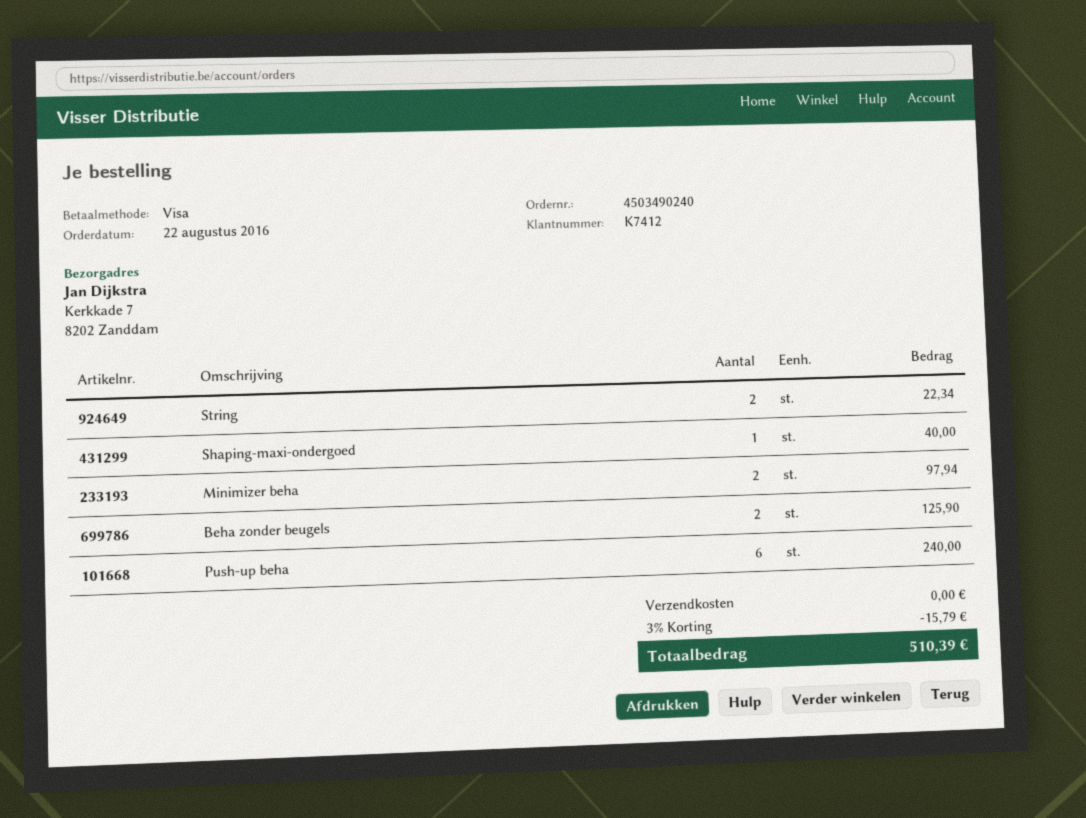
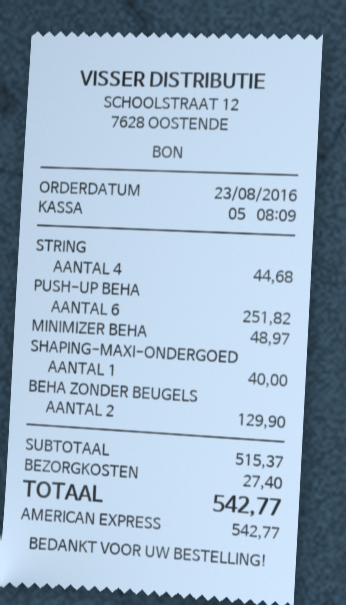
order date: 2016-08-22 -> 2016-08-23
payment method: Visa -> American Express
String: 2 for 22.34 -> 4 for 44.68
Minimizer beha: 2 for 97.94 -> 1 for 48.97
Beha zonder beugels: 2 for 125.90 -> 2 for 129.90
Push-up beha: 6 for 240.00 -> 6 for 251.82
discount: 3% = 15.79 -> none
shipping: 0.00 -> 27.40
total: 510.39 -> 542.77

